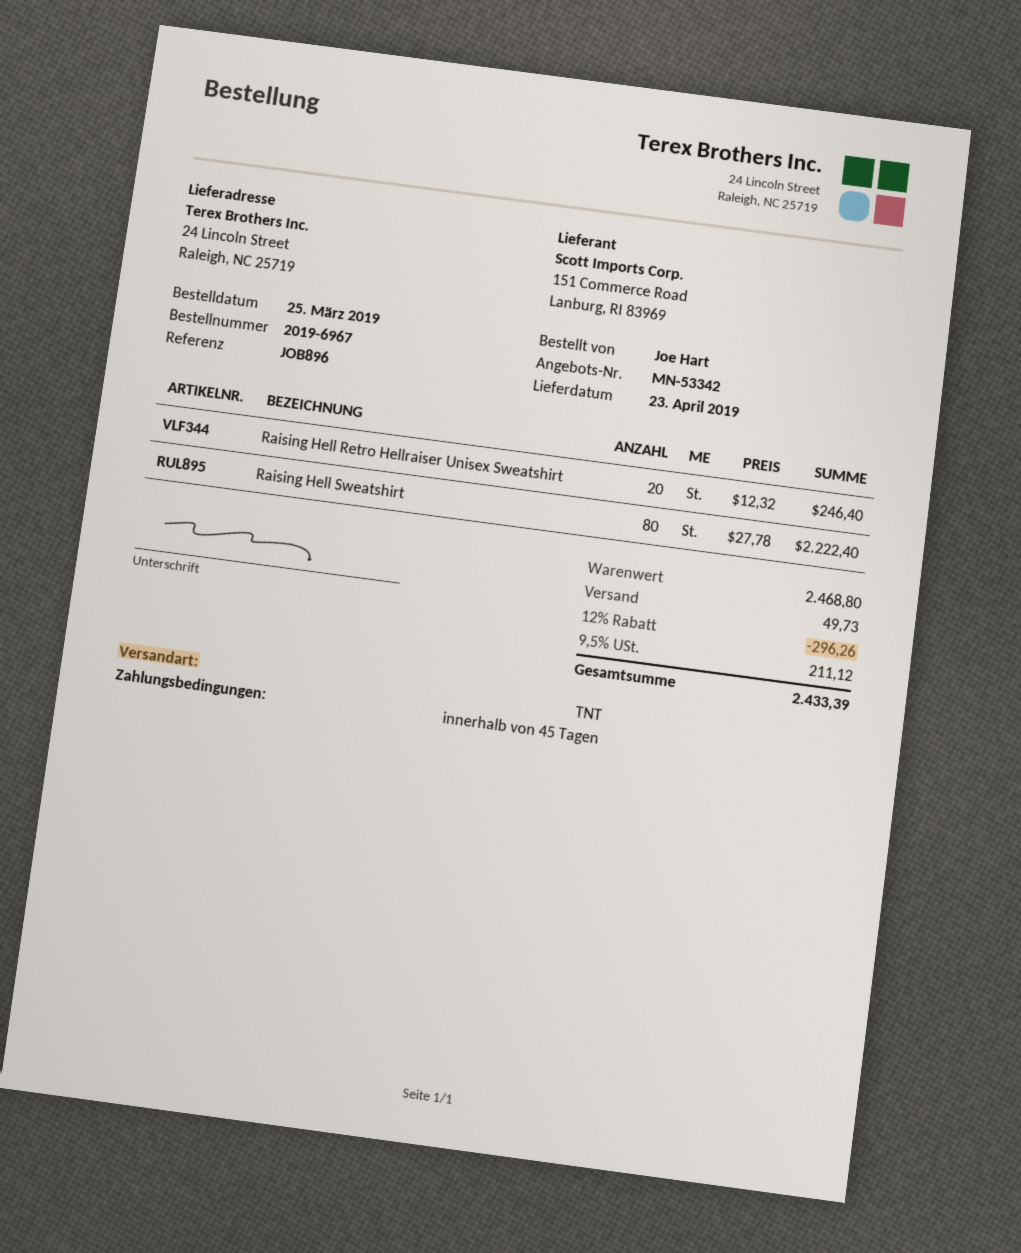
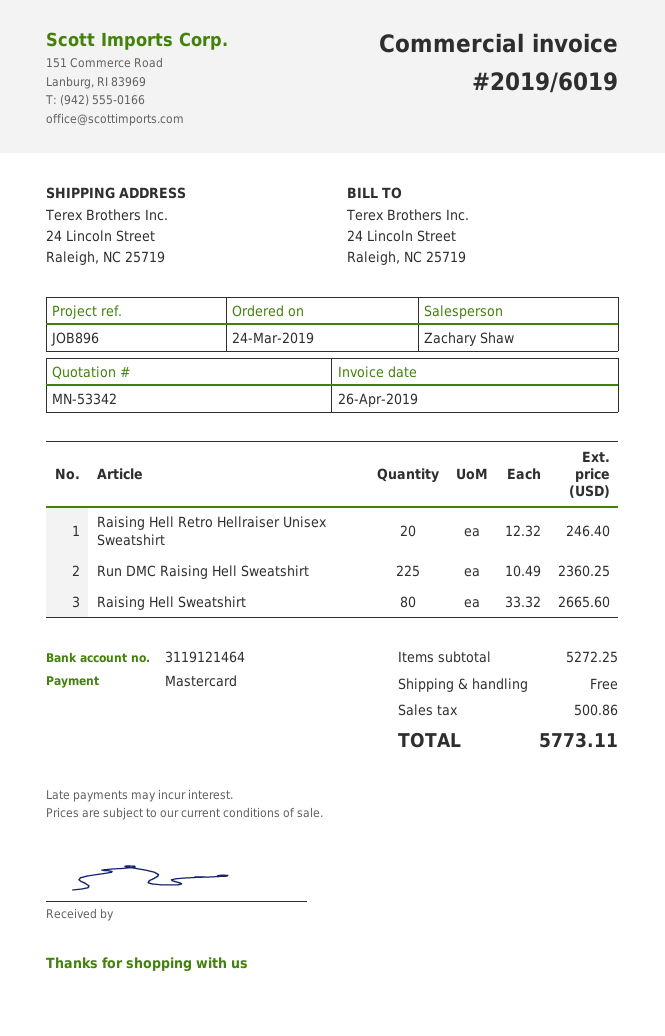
order date: 2019-03-25 -> 2019-03-24
Raising Hell Sweatshirt: 80 x 27.78 = 2222.40 -> 80 x 33.32 = 2665.60
Run DMC Raising Hell Sweatshirt: none -> 225 x 10.49 = 2360.25
subtotal: 2468.80 -> 5272.25
discount: 12% = 296.26 -> none
shipping: 49.73 -> 0.00
tax: 211.12 -> 500.86
total: 2433.39 -> 5773.11

